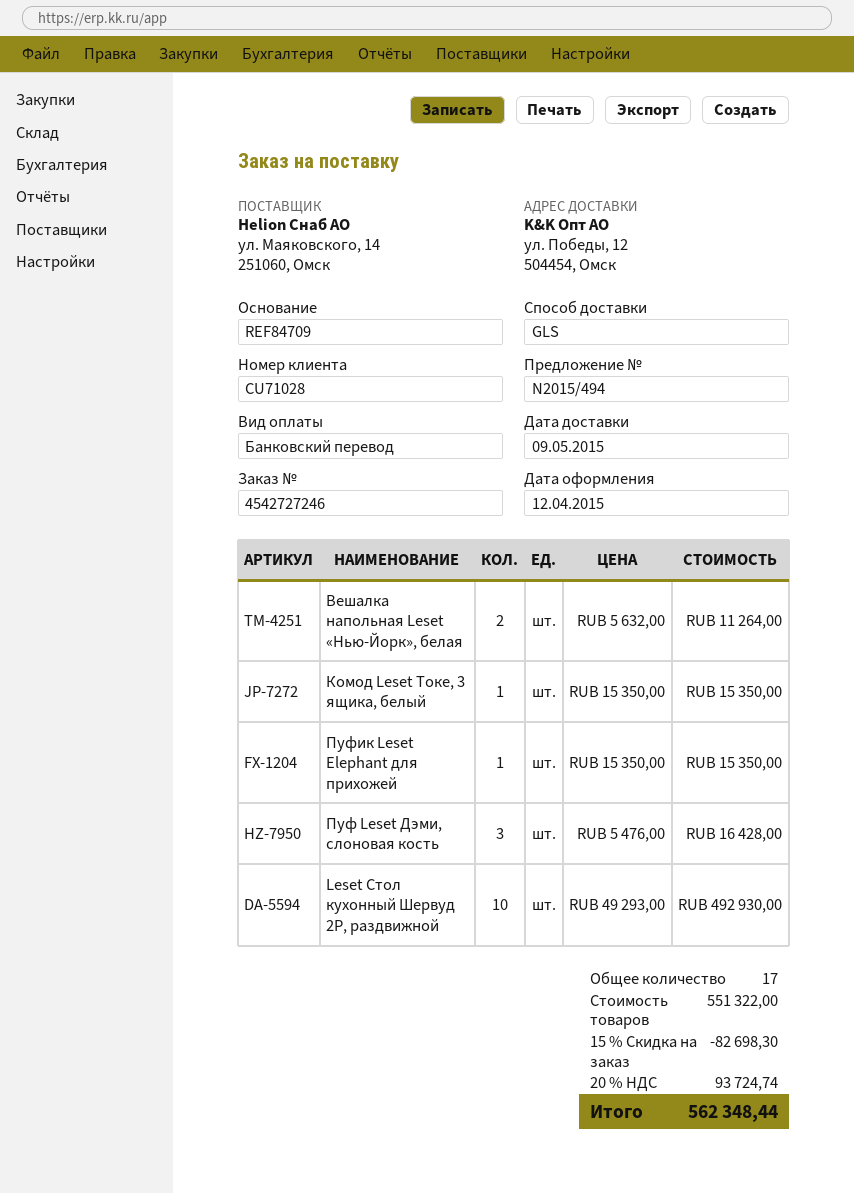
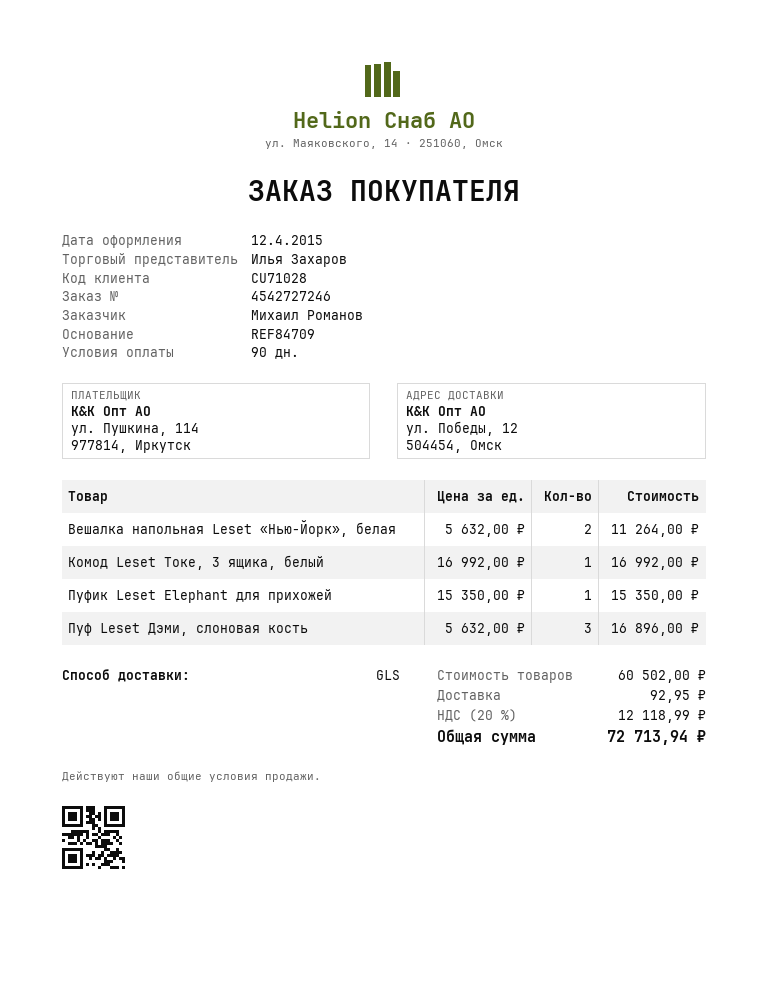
Комод Leset Токе, 3 ящика, белый: 1 x 15350.00 = 15350.00 -> 1 x 16992.00 = 16992.00
Пуф Leset Дэми, слоновая кость: 3 x 5476.00 = 16428.00 -> 3 x 5632.00 = 16896.00
Leset Стол кухонный Шервуд 2Р, раздвижной: 10 x 49293.00 = 492930.00 -> none
subtotal: 551322.00 -> 60502.00
discount: 15% = 82698.30 -> none
shipping: none -> 92.95
tax: 20% = 93724.74 -> 20% = 12118.99
total: 562348.44 -> 72713.94

